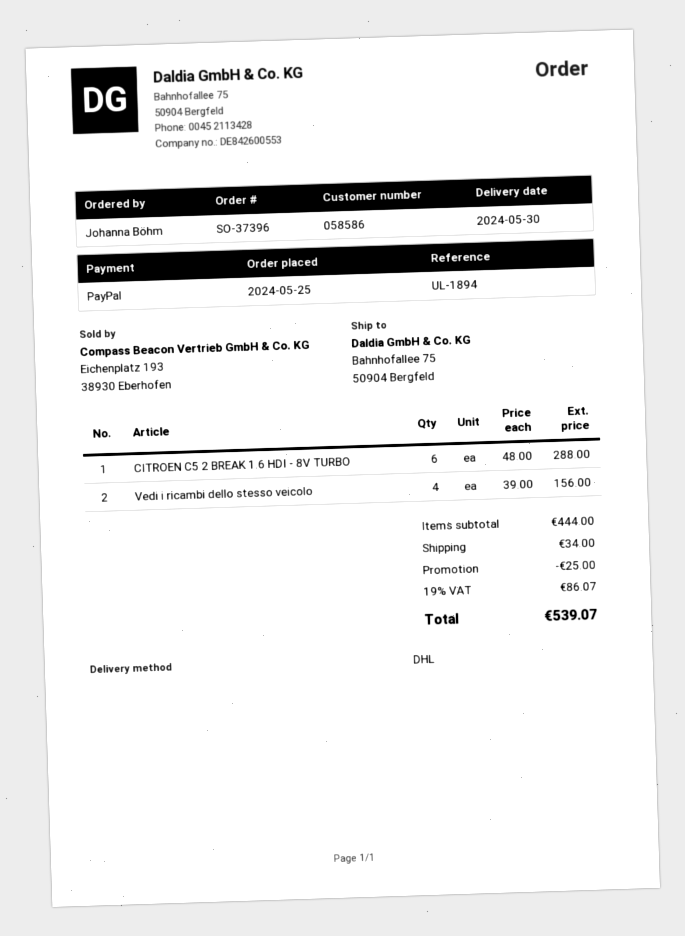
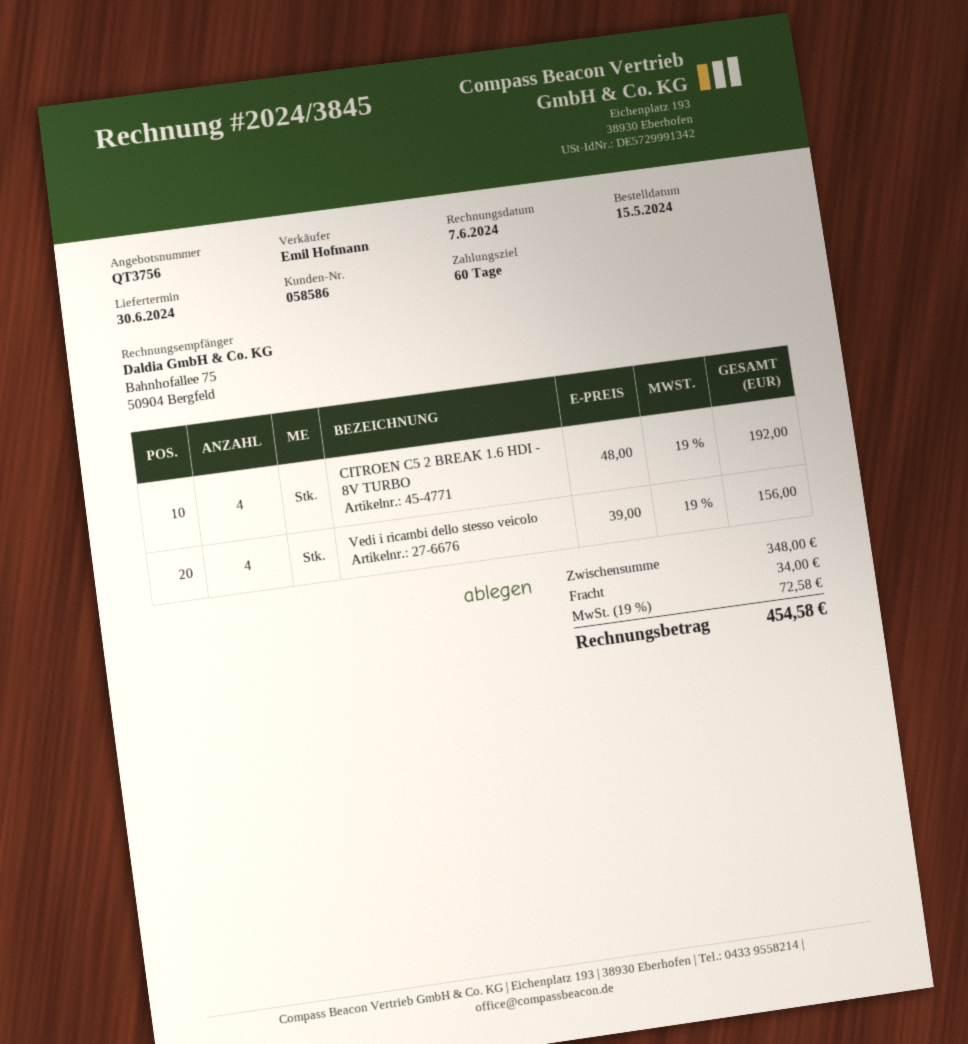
order date: 2024-05-25 -> 2024-05-15
delivery date: 2024-05-30 -> 2024-06-30
CITROEN C5 2 BREAK 1.6 HDI - 8V TURBO: 6 x 48.00 = 288.00 -> 4 x 48.00 = 192.00
subtotal: 444.00 -> 348.00
discount: 25.00 -> none
tax: 19% = 86.07 -> 19% = 72.58
total: 539.07 -> 454.58

